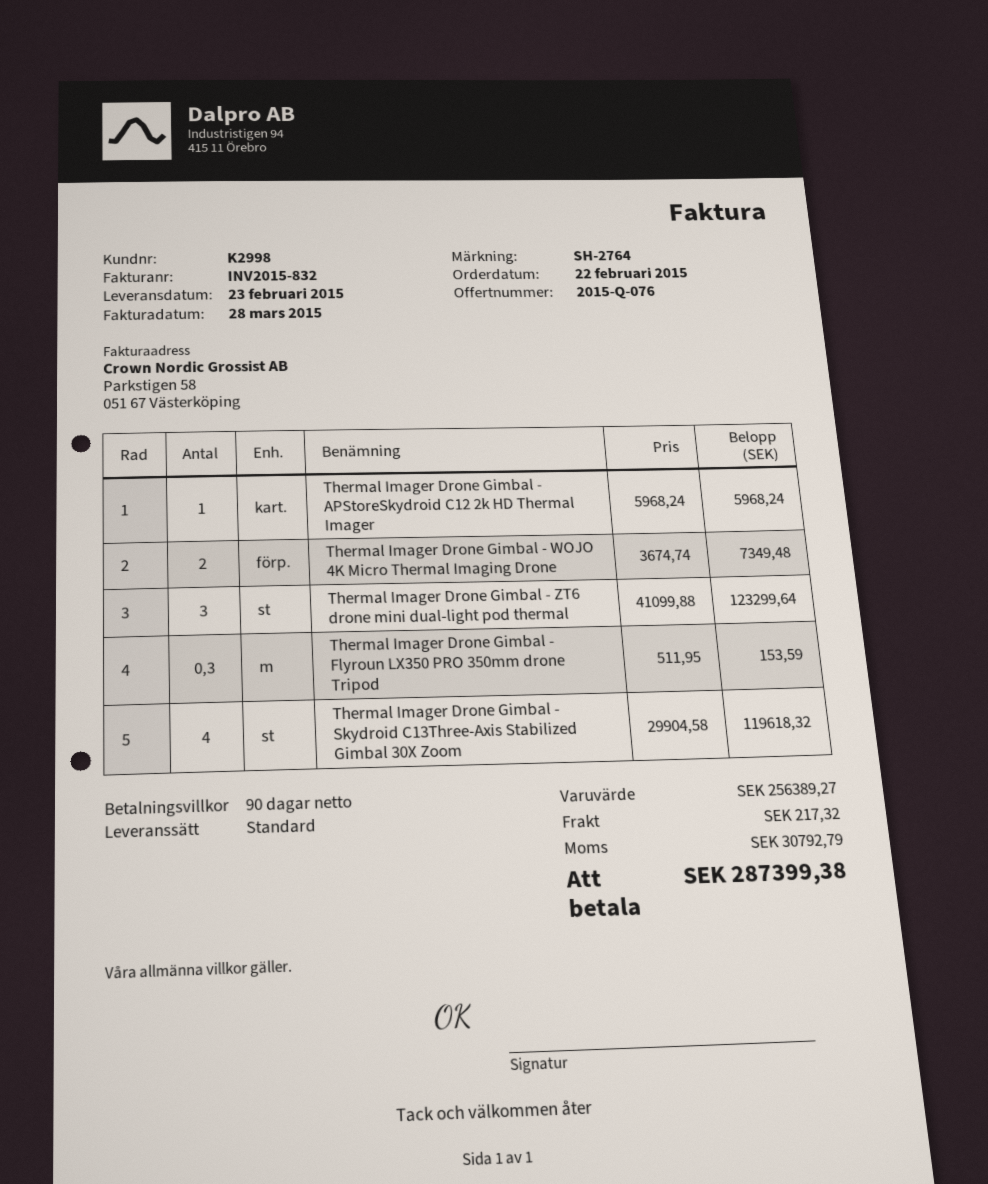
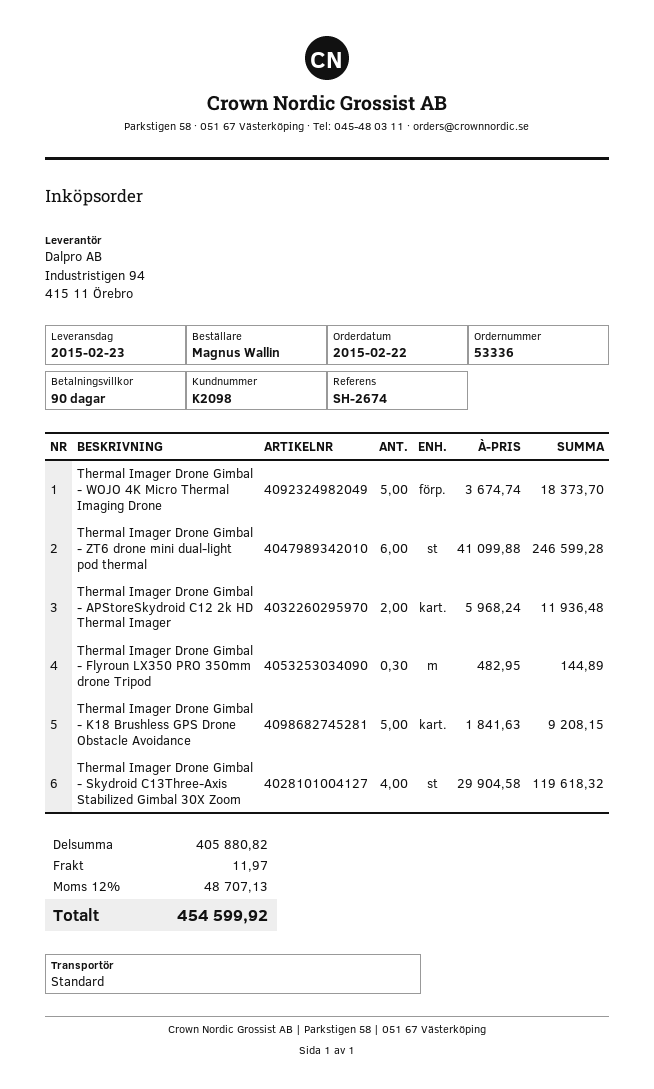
customer number: K2998 -> K2098
reference: SH-2764 -> SH-2674
Thermal Imager Drone Gimbal - APStoreSkydroid C12 2k HD Thermal Imager: 1 x 5968.24 = 5968.24 -> 2 x 5968.24 = 11936.48
Thermal Imager Drone Gimbal - WOJO 4K Micro Thermal Imaging Drone: 2 x 3674.74 = 7349.48 -> 5 x 3674.74 = 18373.70
Thermal Imager Drone Gimbal - ZT6 drone mini dual-light pod thermal: 3 x 41099.88 = 123299.64 -> 6 x 41099.88 = 246599.28
Thermal Imager Drone Gimbal - Flyroun LX350 PRO 350mm drone Tripod: 0.3 x 511.95 = 153.59 -> 0.3 x 482.95 = 144.89
Thermal Imager Drone Gimbal - K18 Brushless GPS Drone Obstacle Avoidance: none -> 5 x 1841.63 = 9208.15
subtotal: 256389.27 -> 405880.82
shipping: 217.32 -> 11.97
tax: 30792.79 -> 48707.13
total: 287399.38 -> 454599.92

